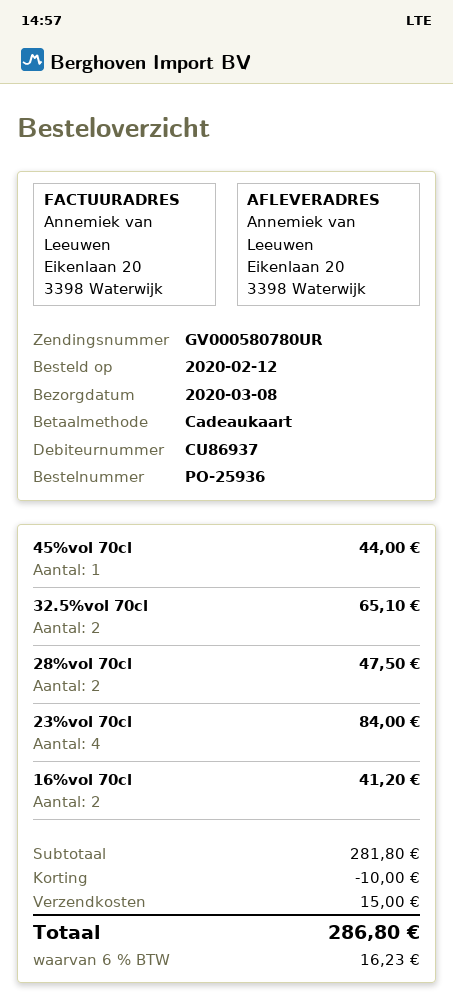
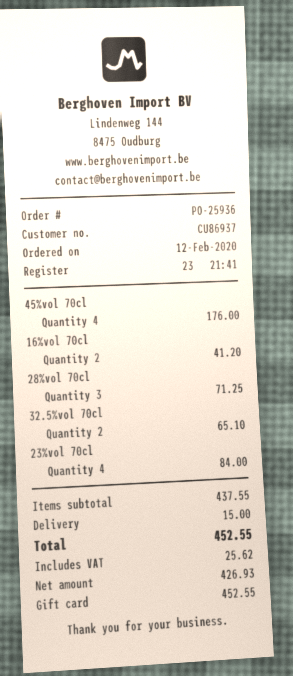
45%vol 70cl: 1 for 44.00 -> 4 for 176.00
28%vol 70cl: 2 for 47.50 -> 3 for 71.25
subtotal: 281.80 -> 437.55
discount: 10.00 -> none
tax: 16.23 -> 25.62
total: 286.80 -> 452.55

